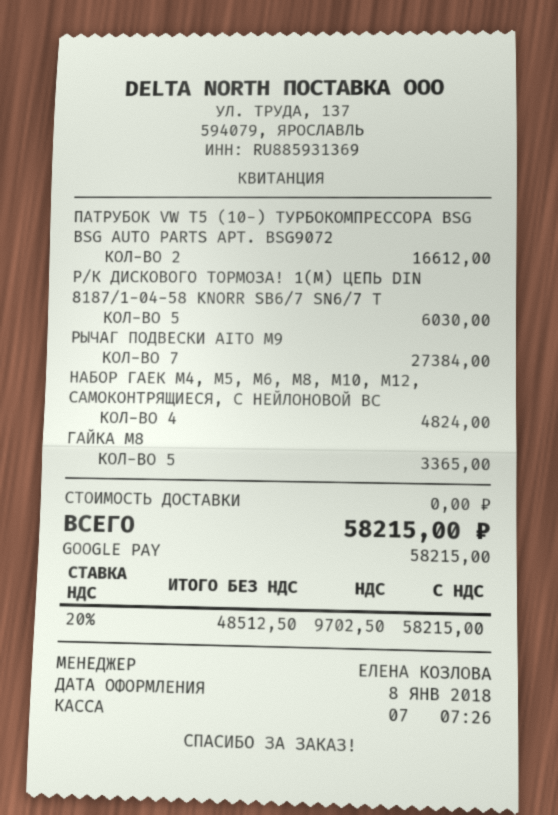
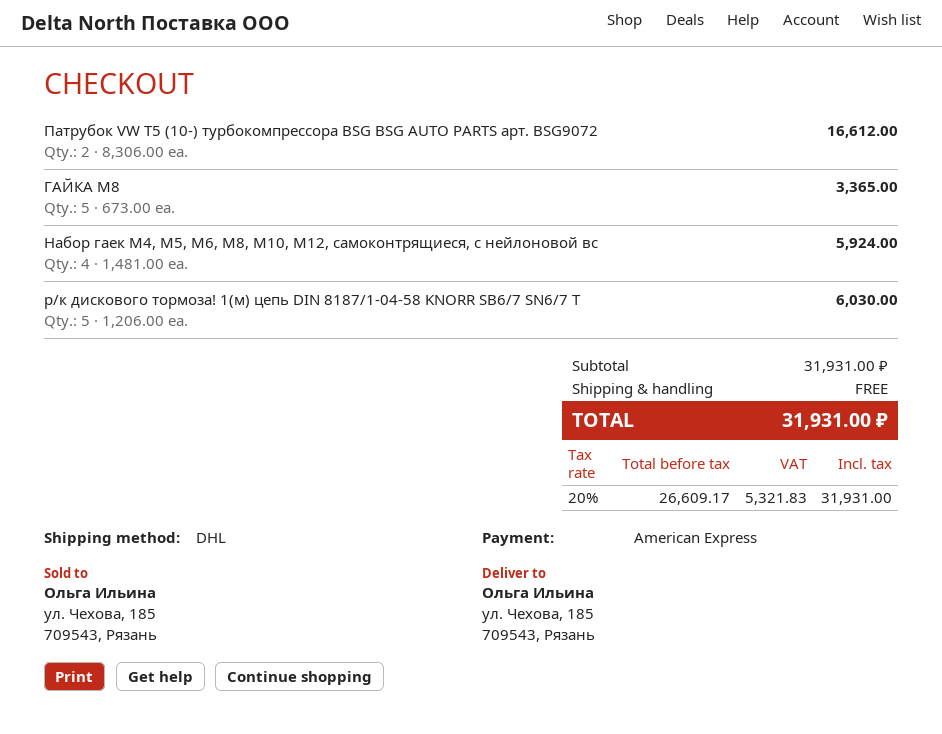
payment method: Google Pay -> American Express
РЫЧАГ ПОДВЕСКИ AITO M9: 7 for 27384.00 -> none
НАБОР ГАЕК М4, М5, М6, М8, М10, М12, САМОКОНТРЯЩИЕСЯ, С НЕЙЛОНОВОЙ ВС: 4 for 4824.00 -> 4 for 5924.00
net: 48512.50 -> 26609.17
tax: 20% = 9702.50 -> 20% = 5321.83
total: 58215.00 -> 31931.00

